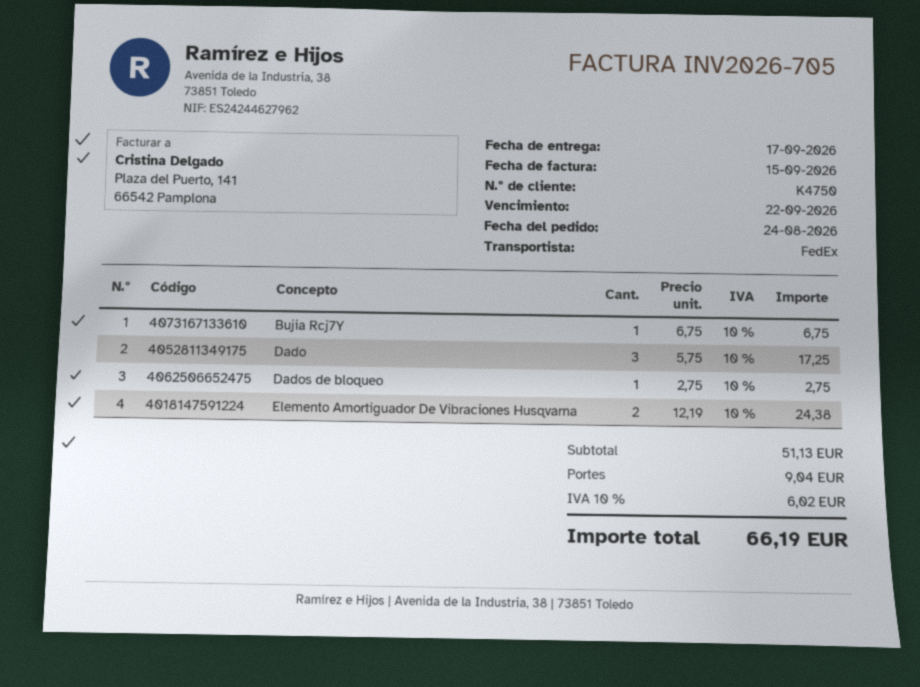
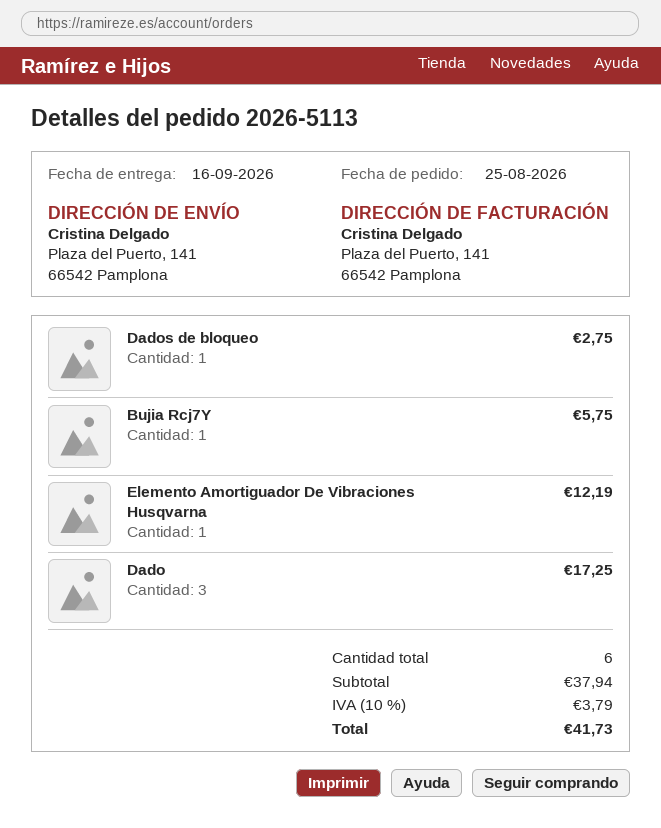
order date: 2026-08-24 -> 2026-08-25
delivery date: 2026-09-17 -> 2026-09-16
Bujia Rcj7Y: 1 for 6.75 -> 1 for 5.75
Elemento Amortiguador De Vibraciones Husqvarna: 2 for 24.38 -> 1 for 12.19
subtotal: 51.13 -> 37.94
shipping: 9.04 -> none
tax: 10% = 6.02 -> 10% = 3.79
total: 66.19 -> 41.73

